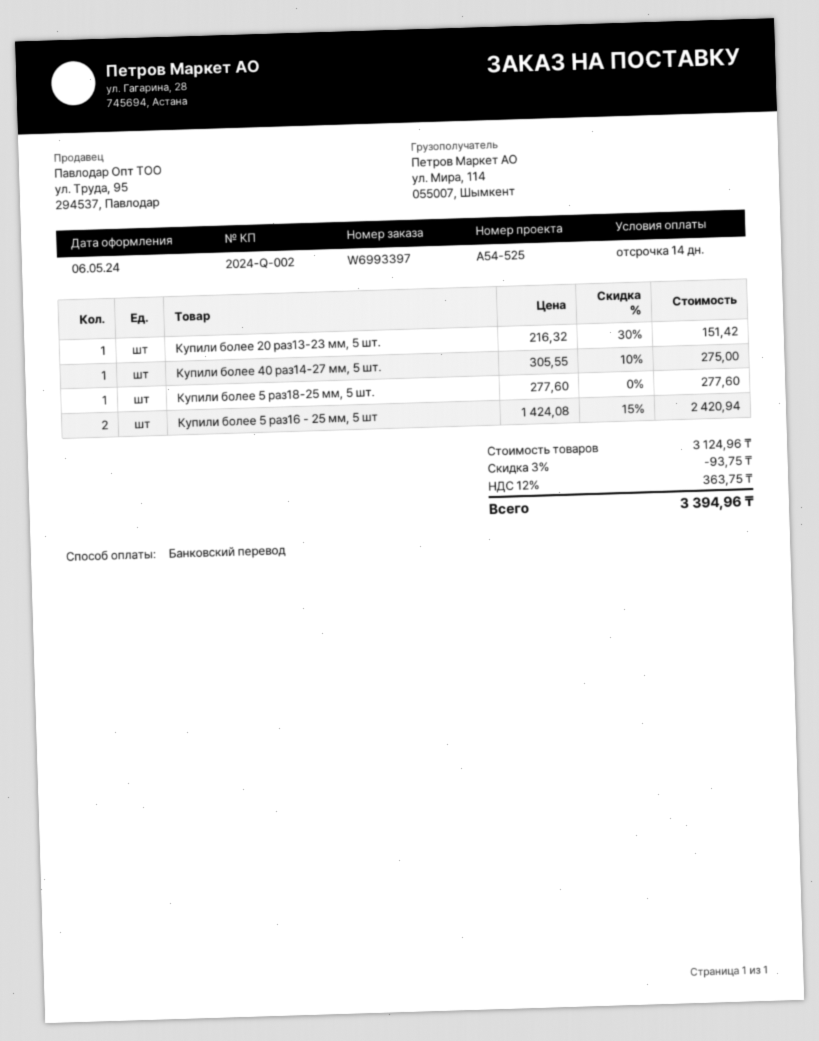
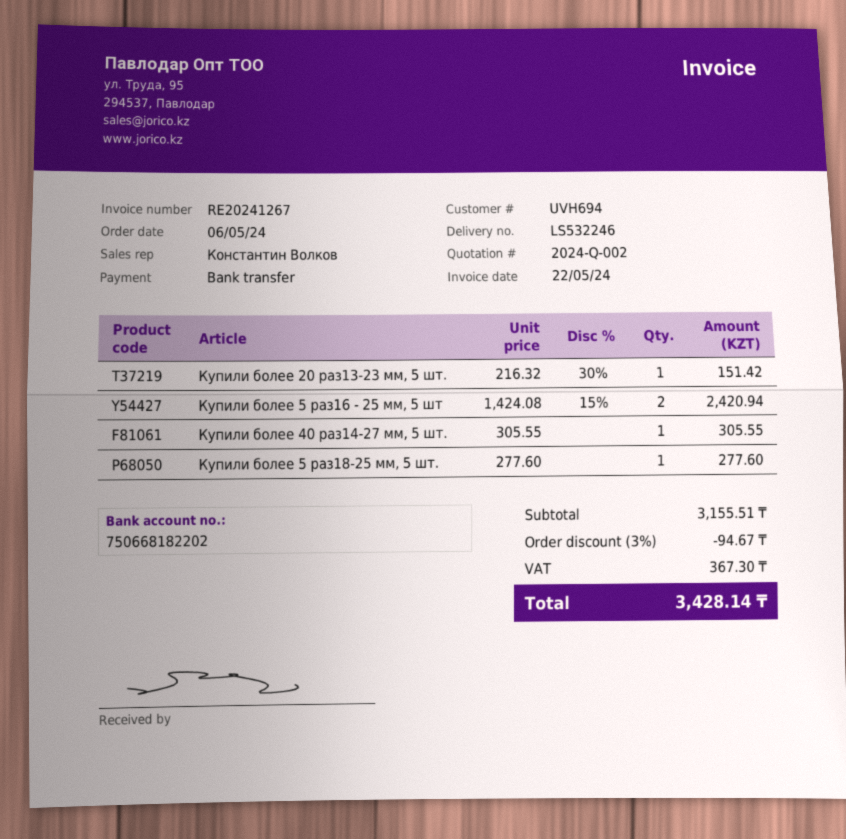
Купили более 40 раз14-27 мм, 5 шт.: 1 x 305.55 - 10% = 275.00 -> 1 x 305.55 = 305.55
subtotal: 3124.96 -> 3155.51
discount: 3% = 93.75 -> 3% = 94.67
tax: 363.75 -> 367.30
total: 3394.96 -> 3428.14

